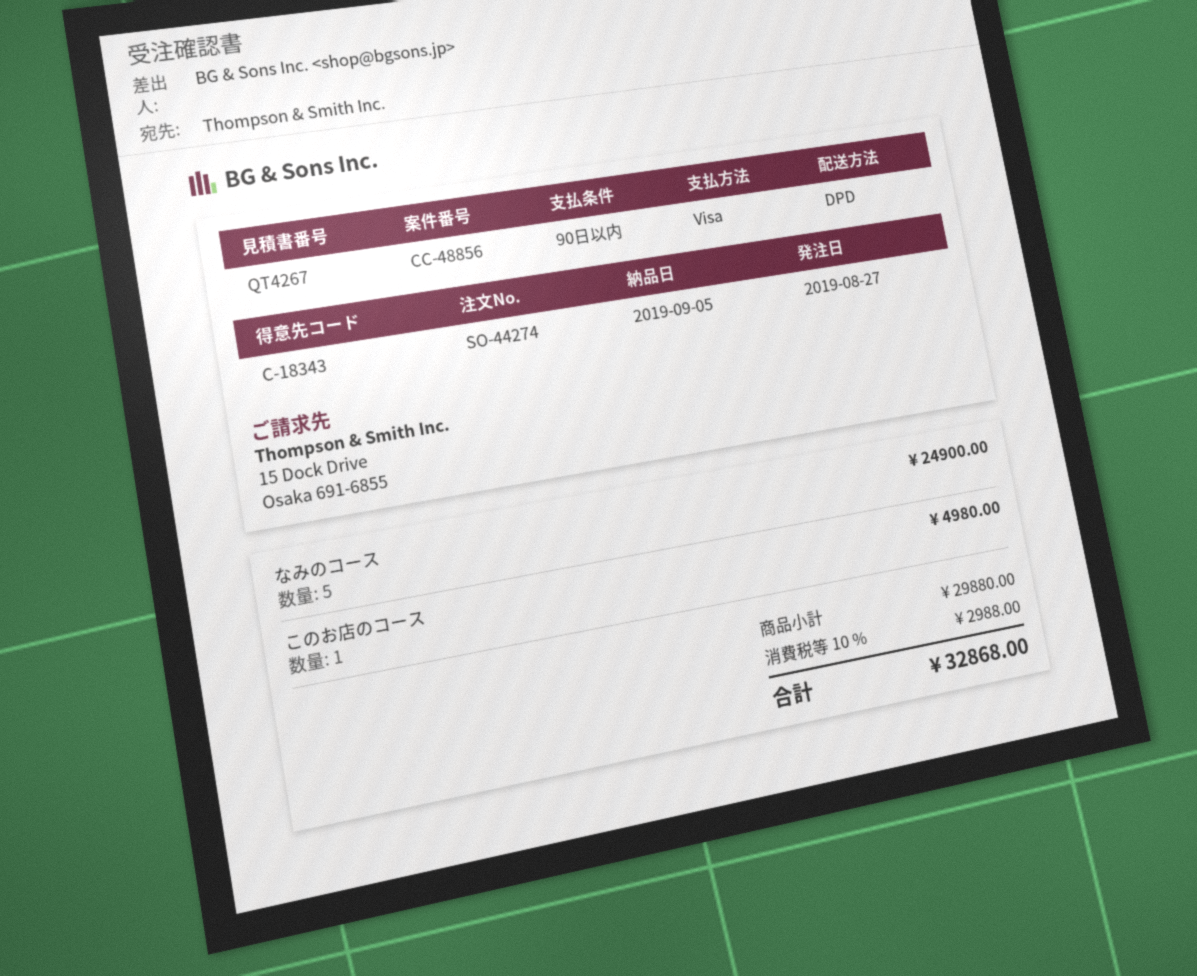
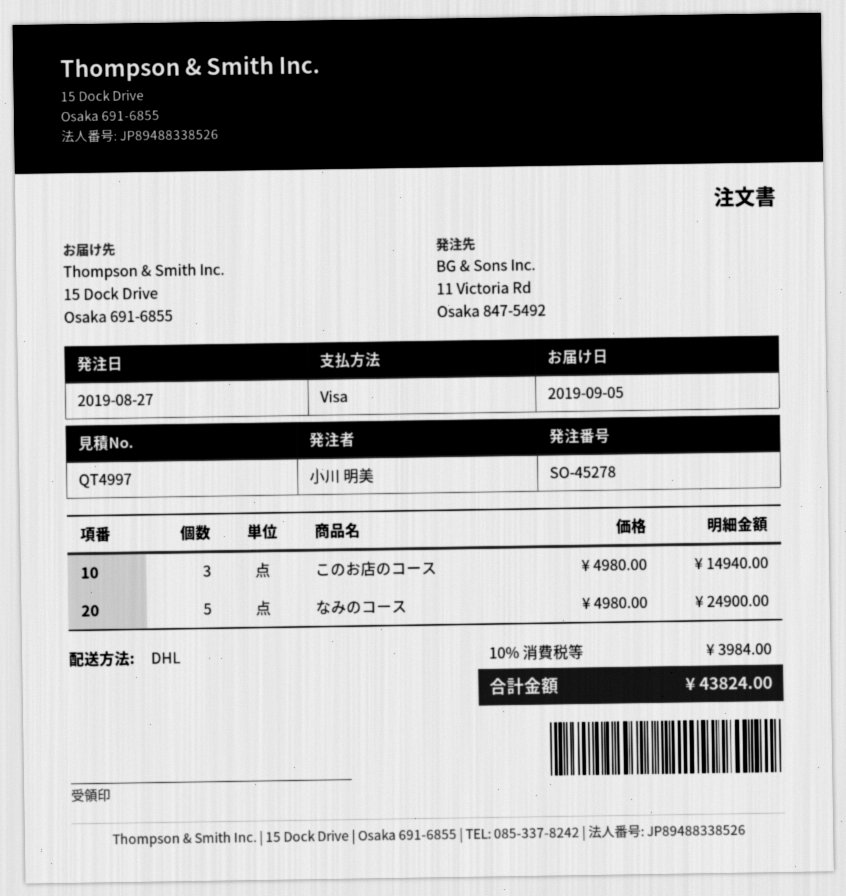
quote number: QT4267 -> QT4997
order number: SO-44274 -> SO-45278
shipping method: DPD -> DHL
このお店のコース: 1 for 4980.00 -> 3 for 14940.00
tax: 10% = 2988.00 -> 10% = 3984.00
total: 32868.00 -> 43824.00

